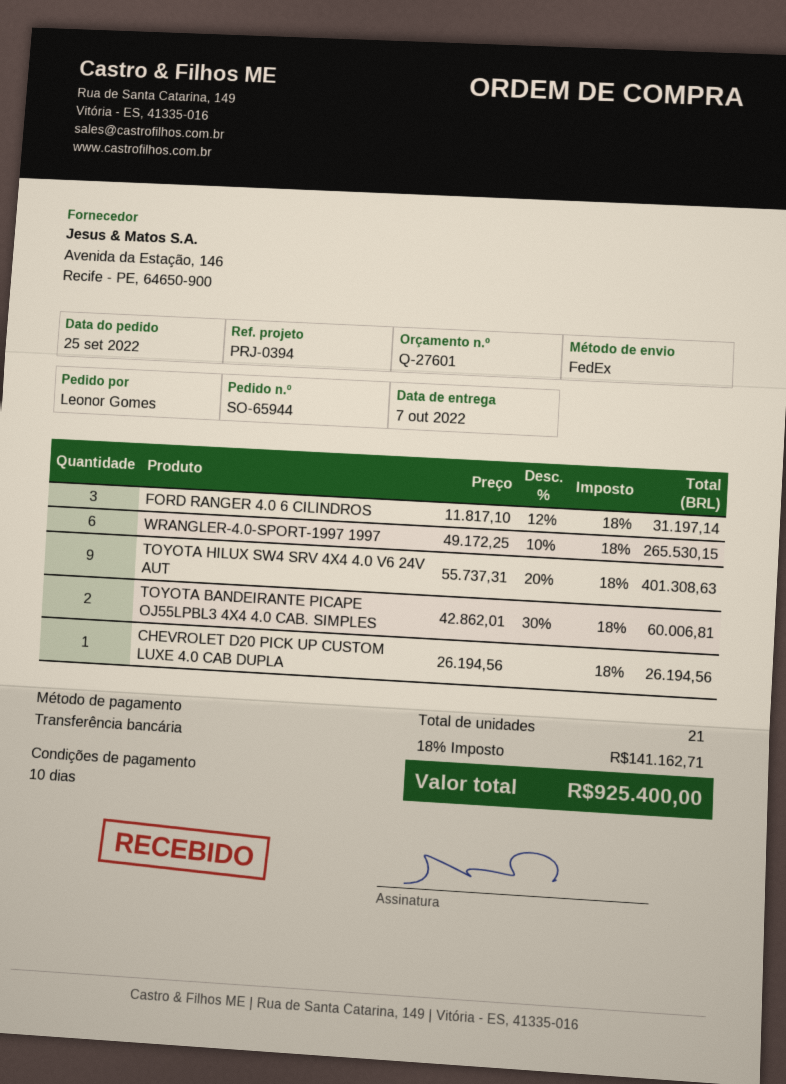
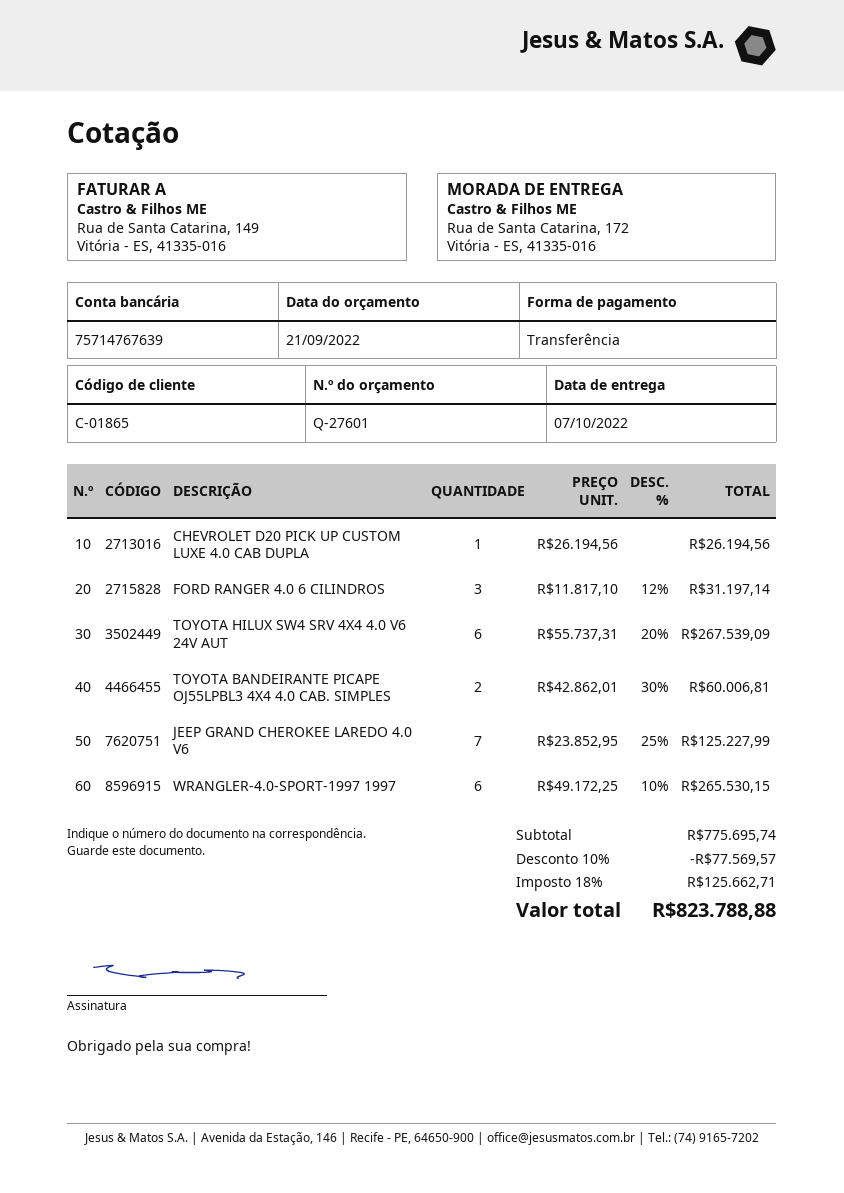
TOYOTA HILUX SW4 SRV 4X4 4.0 V6 24V AUT: 9 x 55737.31 - 20% = 401308.63 -> 6 x 55737.31 - 20% = 267539.09
JEEP GRAND CHEROKEE LAREDO 4.0 V6: none -> 7 x 23852.95 - 25% = 125227.99
discount: none -> 10% = 77569.57
tax: 18% = 141162.71 -> 18% = 125662.71
total: 925400.00 -> 823788.88

